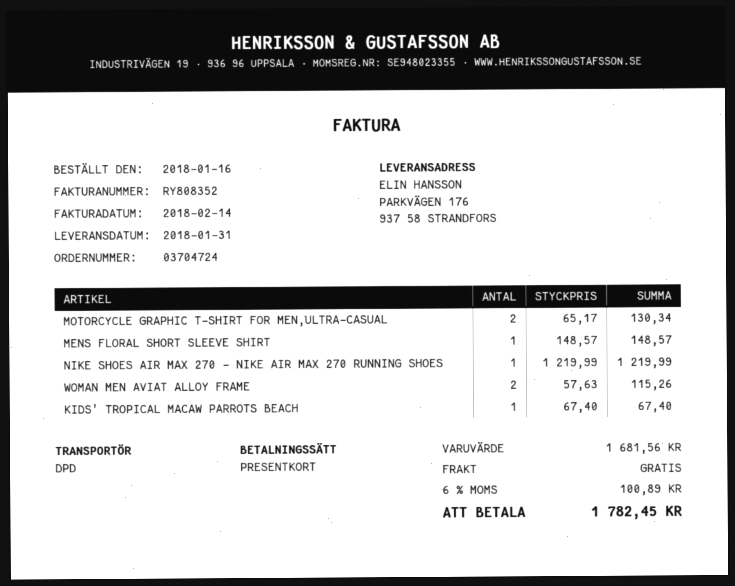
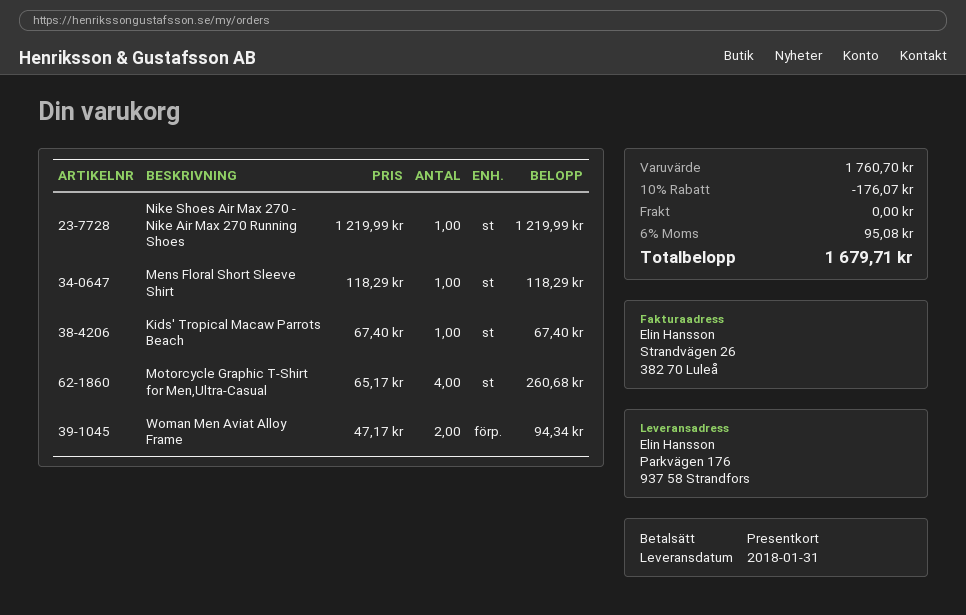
MOTORCYCLE GRAPHIC T-SHIRT FOR MEN,ULTRA-CASUAL: 2 x 65.17 = 130.34 -> 4 x 65.17 = 260.68
MENS FLORAL SHORT SLEEVE SHIRT: 1 x 148.57 = 148.57 -> 1 x 118.29 = 118.29
WOMAN MEN AVIAT ALLOY FRAME: 2 x 57.63 = 115.26 -> 2 x 47.17 = 94.34
subtotal: 1681.56 -> 1760.70
discount: none -> 10% = 176.07
tax: 6% = 100.89 -> 6% = 95.08
total: 1782.45 -> 1679.71

